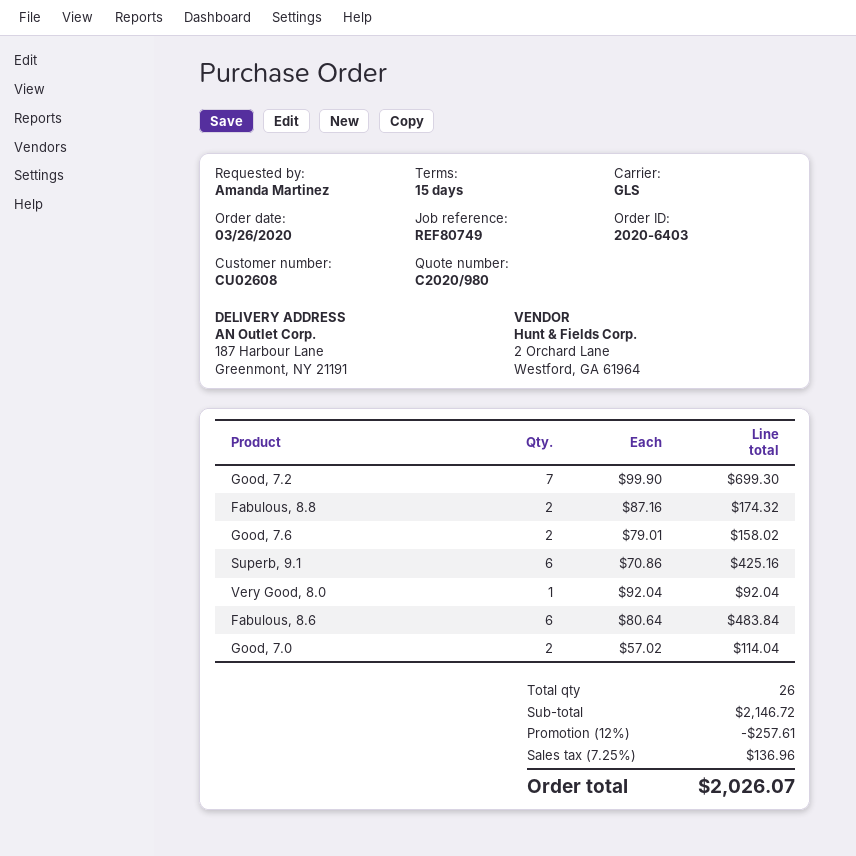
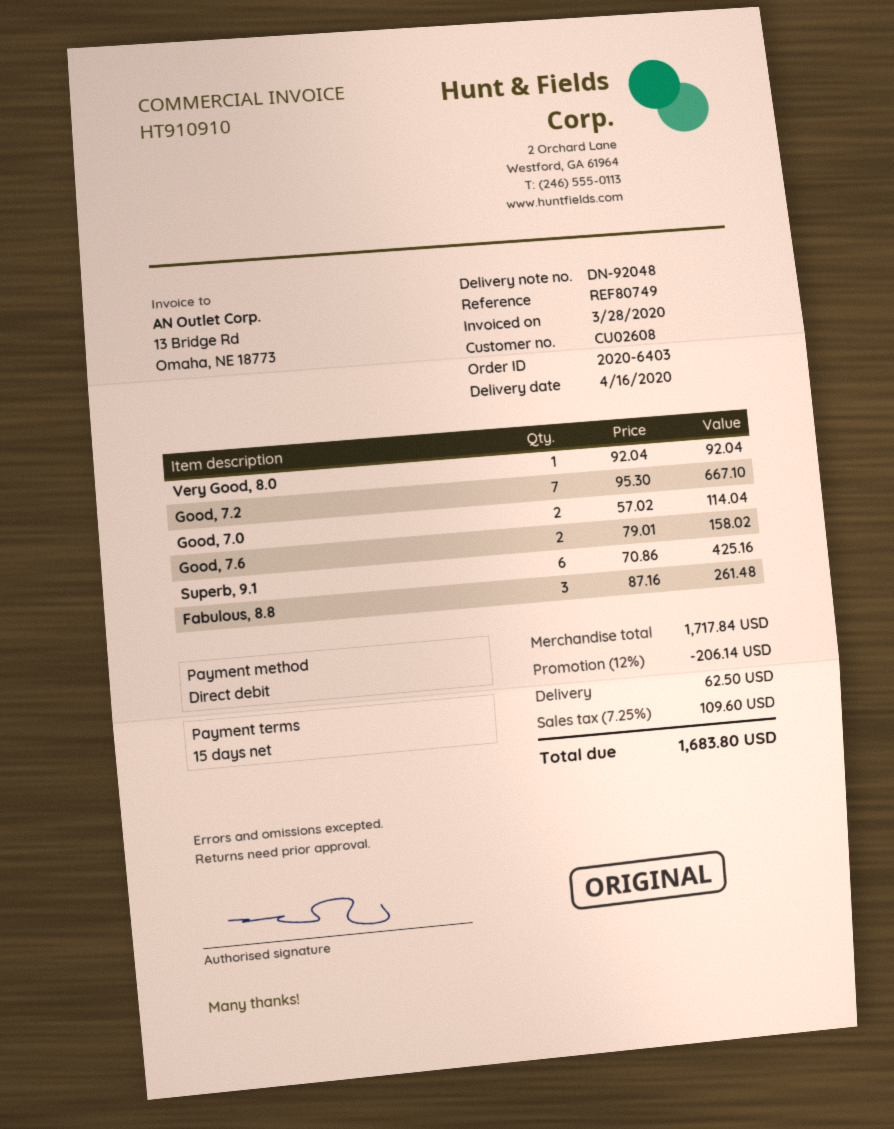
Good, 7.2: 7 x 99.90 = 699.30 -> 7 x 95.30 = 667.10
Fabulous, 8.8: 2 x 87.16 = 174.32 -> 3 x 87.16 = 261.48
Fabulous, 8.6: 6 x 80.64 = 483.84 -> none
subtotal: 2146.72 -> 1717.84
discount: 12% = 257.61 -> 12% = 206.14
shipping: none -> 62.50
tax: 7.25% = 136.96 -> 7.25% = 109.60
total: 2026.07 -> 1683.80

